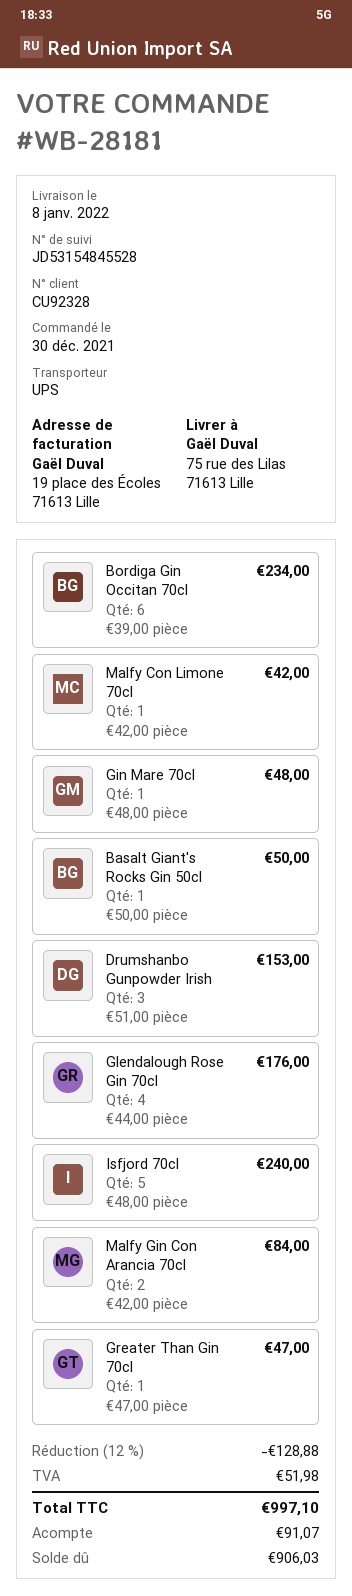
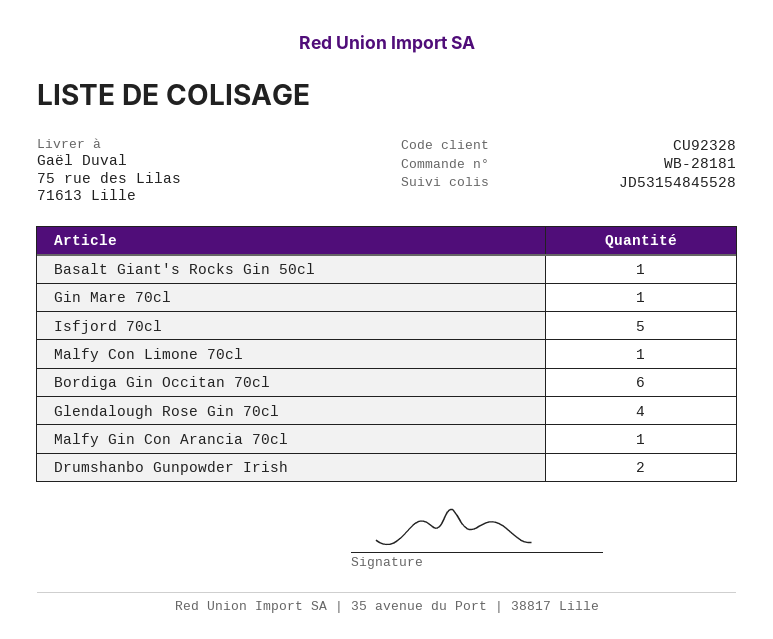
Drumshanbo Gunpowder Irish: 3 -> 2
Malfy Gin Con Arancia 70cl: 2 -> 1
Greater Than Gin 70cl: 1 -> none

